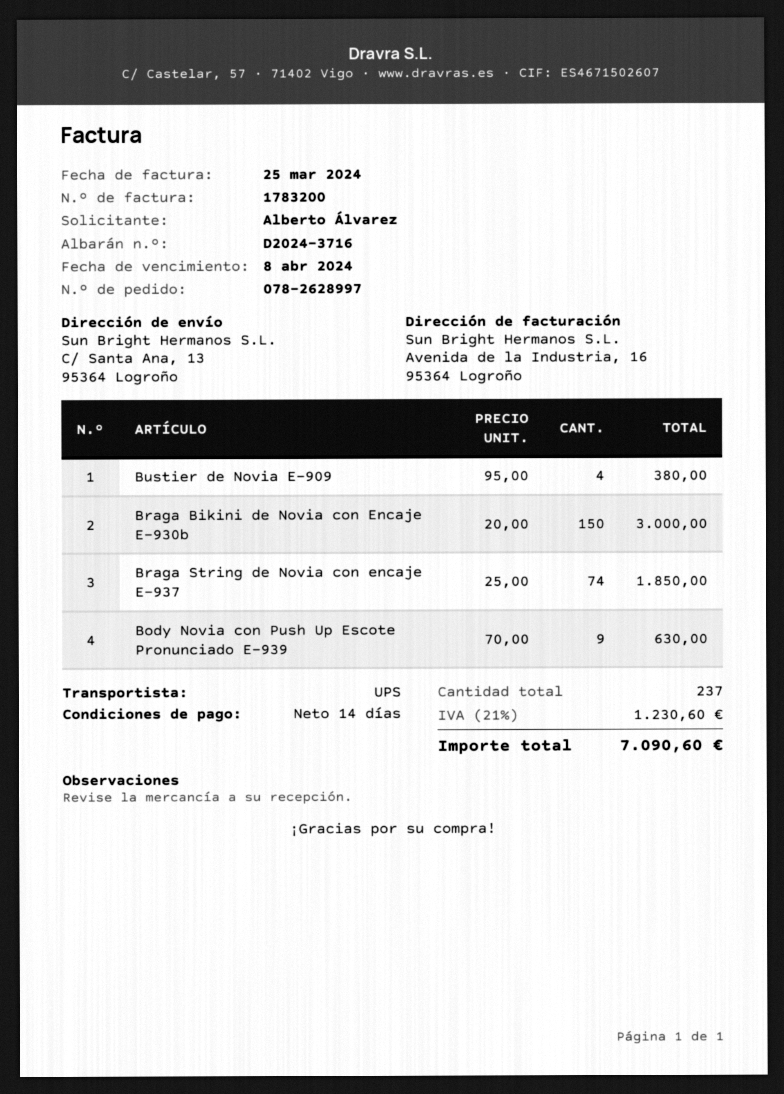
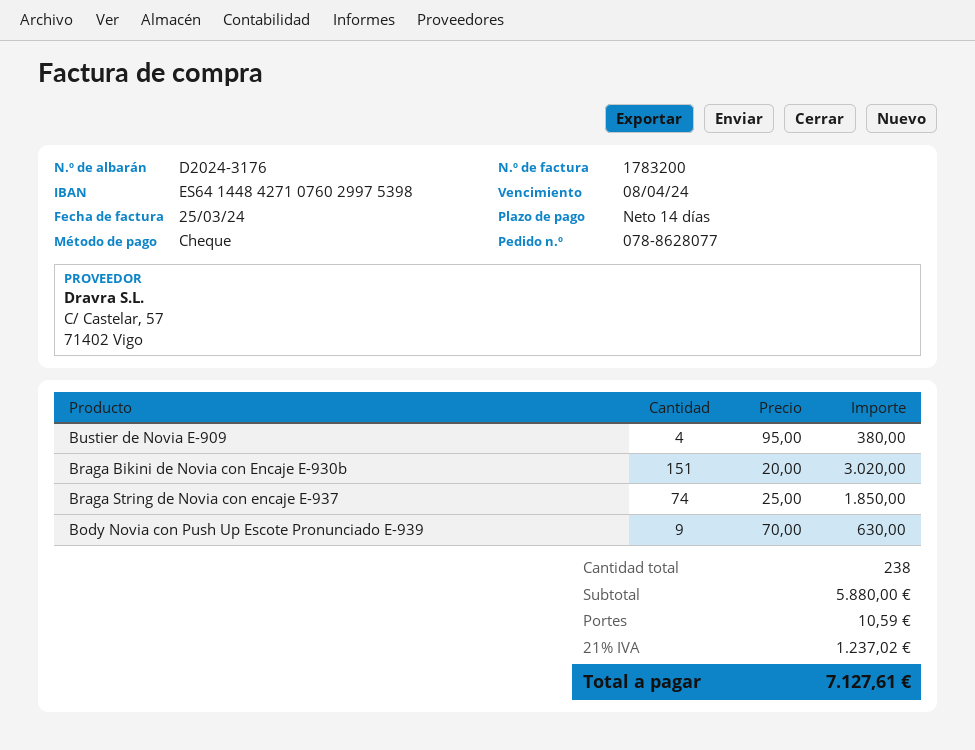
order number: 078-2628997 -> 078-8628077
delivery note number: D2024-3716 -> D2024-3176
Braga Bikini de Novia con Encaje E-930b: 150 x 20.00 = 3000.00 -> 151 x 20.00 = 3020.00
total quantity: 237 -> 238
shipping: none -> 10.59
tax: 21% = 1230.60 -> 21% = 1237.02
total: 7090.60 -> 7127.61

